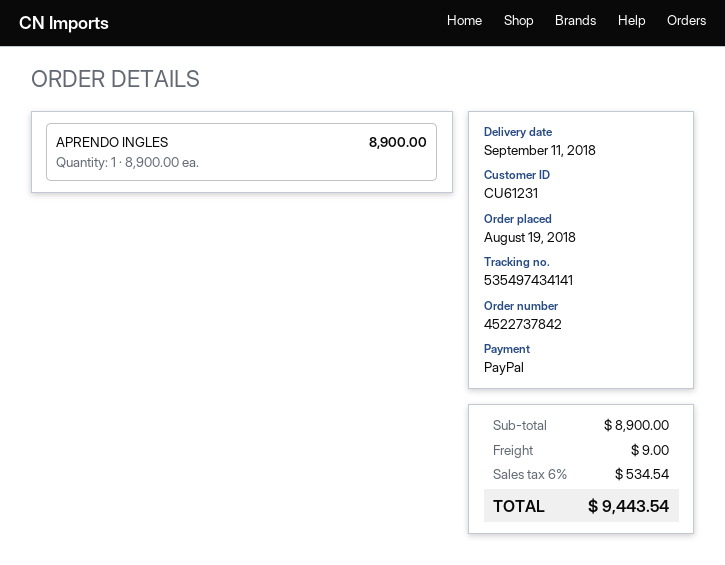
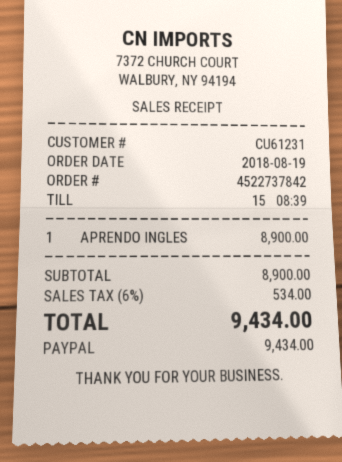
shipping: 9.00 -> none
tax: 6% = 534.54 -> 6% = 534.00
total: 9443.54 -> 9434.00

